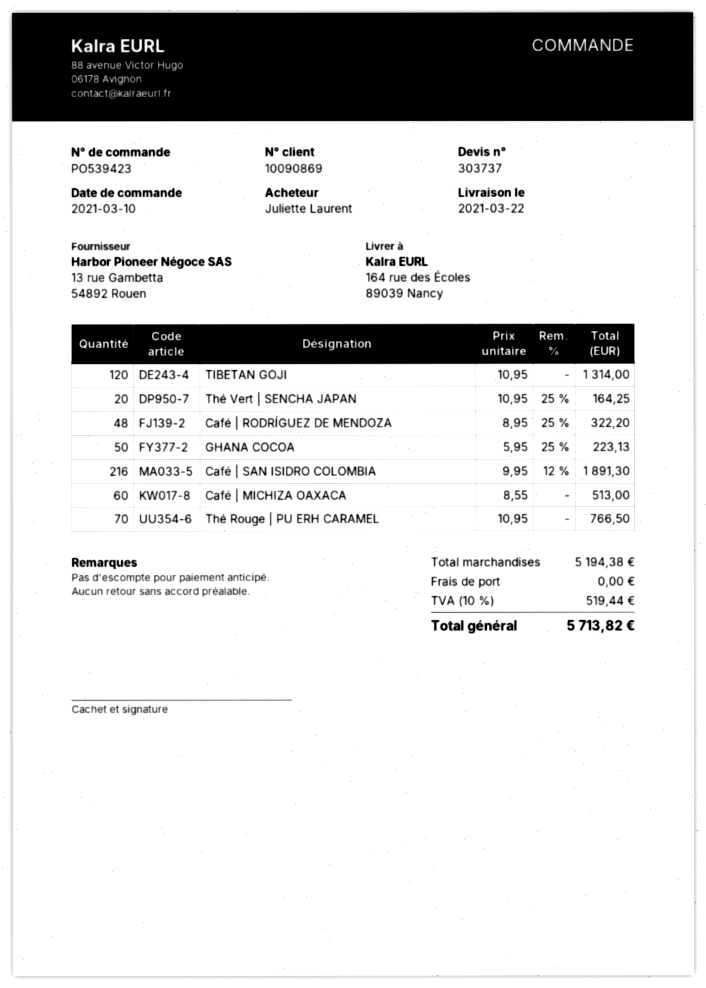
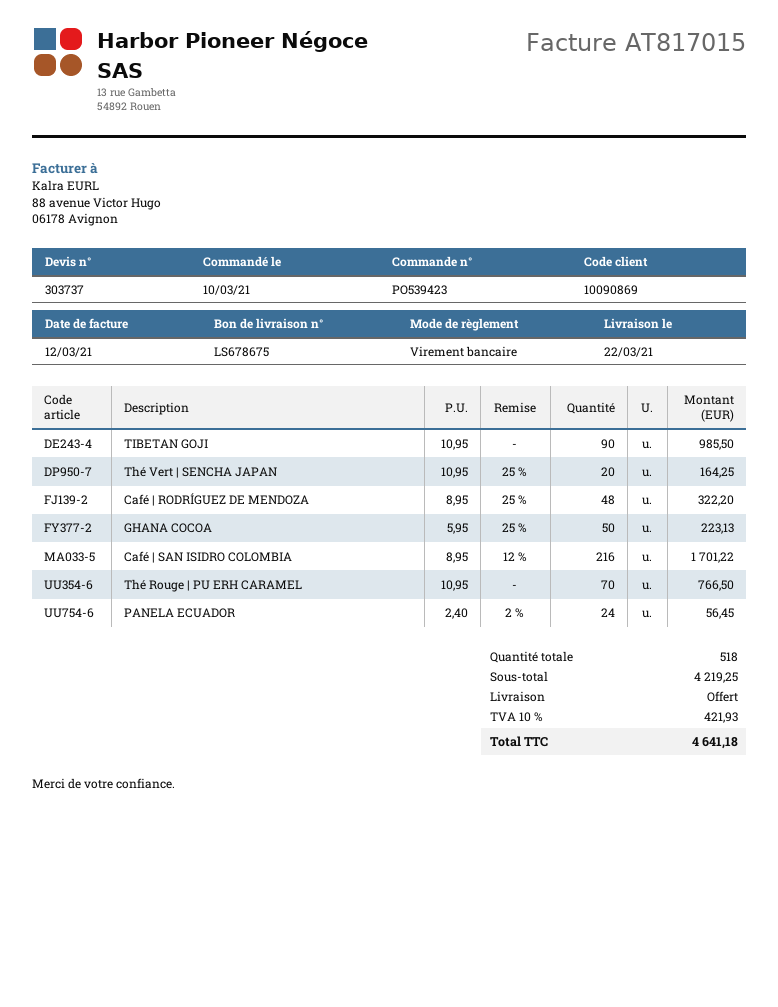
TIBETAN GOJI: 120 x 10.95 = 1314.00 -> 90 x 10.95 = 985.50
Café | SAN ISIDRO COLOMBIA: 216 x 9.95 - 12% = 1891.30 -> 216 x 8.95 - 12% = 1701.22
Café | MICHIZA OAXACA: 60 x 8.55 = 513.00 -> none
PANELA ECUADOR: none -> 24 x 2.40 - 2% = 56.45
subtotal: 5194.38 -> 4219.25
tax: 10% = 519.44 -> 10% = 421.93
total: 5713.82 -> 4641.18

